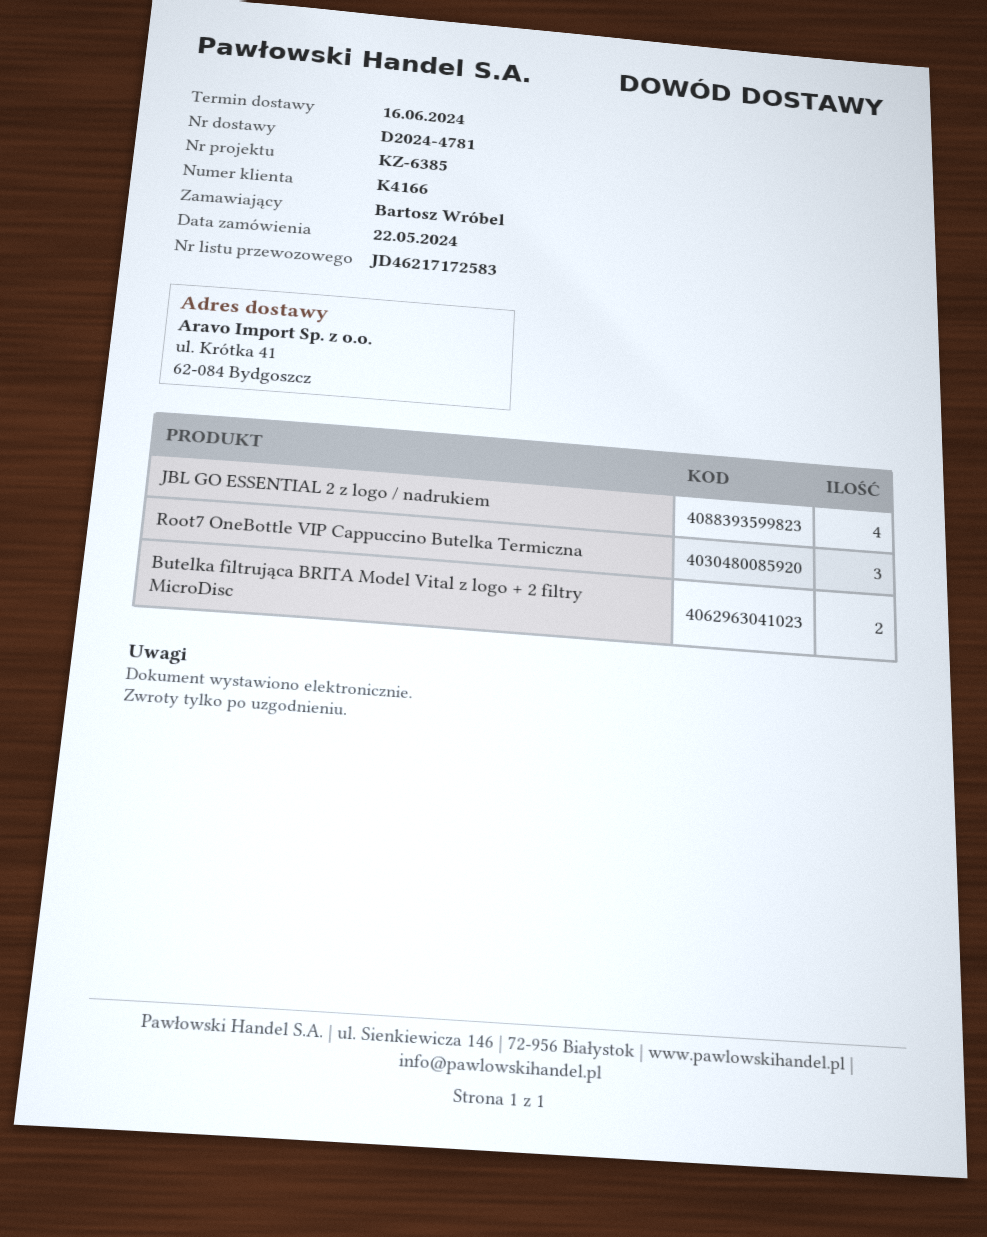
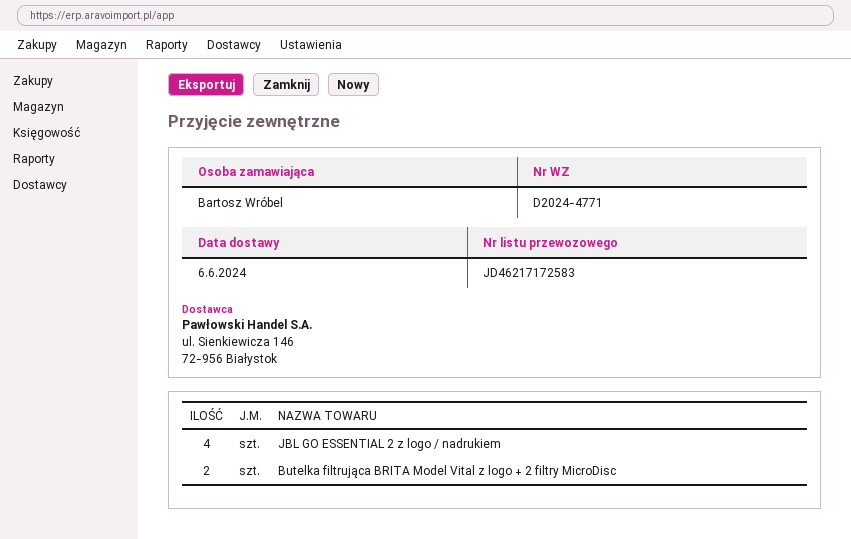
delivery note number: D2024-4781 -> D2024-4771
delivery date: 2024-06-16 -> 2024-06-06
Root7 OneBottle VIP Cappuccino Butelka Termiczna: 3 -> none

